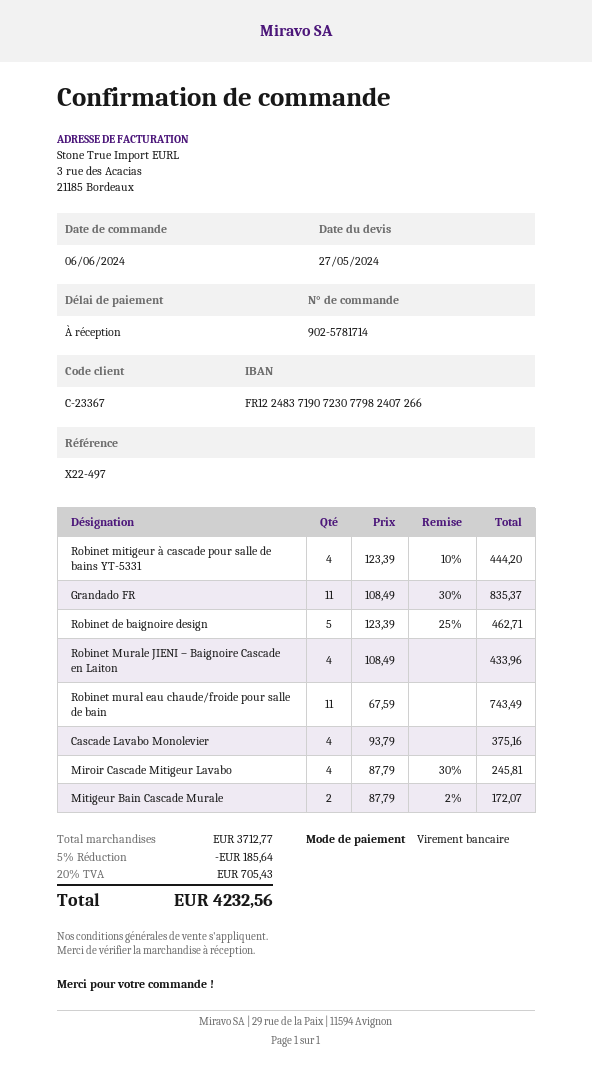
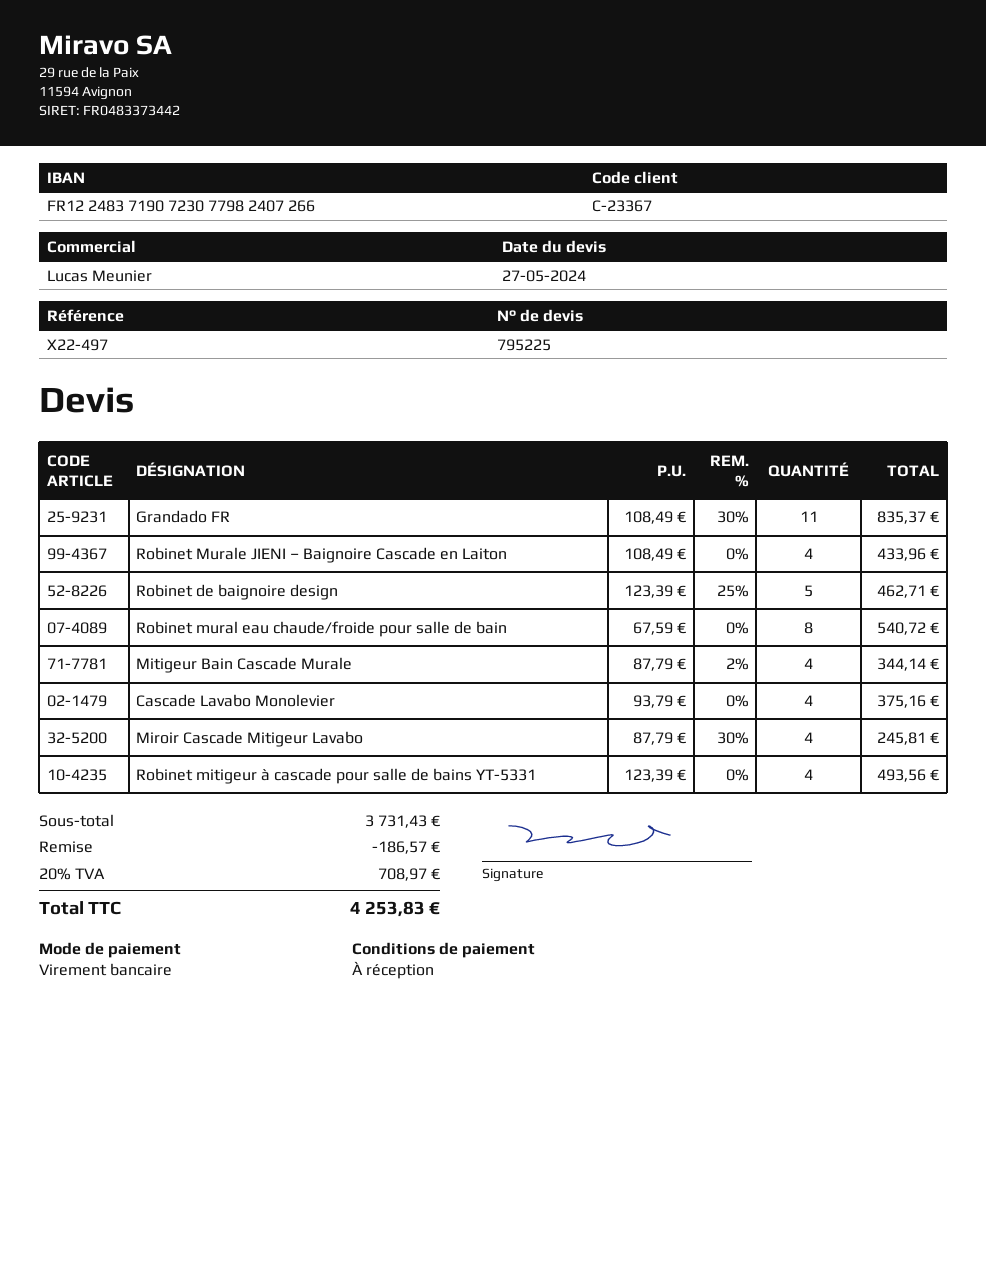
Robinet mitigeur à cascade pour salle de bains YT-5331: 4 x 123.39 - 10% = 444.20 -> 4 x 123.39 = 493.56
Robinet mural eau chaude/froide pour salle de bain: 11 x 67.59 = 743.49 -> 8 x 67.59 = 540.72
Mitigeur Bain Cascade Murale: 2 x 87.79 - 2% = 172.07 -> 4 x 87.79 - 2% = 344.14
subtotal: 3712.77 -> 3731.43
discount: 185.64 -> 186.57
tax: 20% = 705.43 -> 20% = 708.97
total: 4232.56 -> 4253.83

